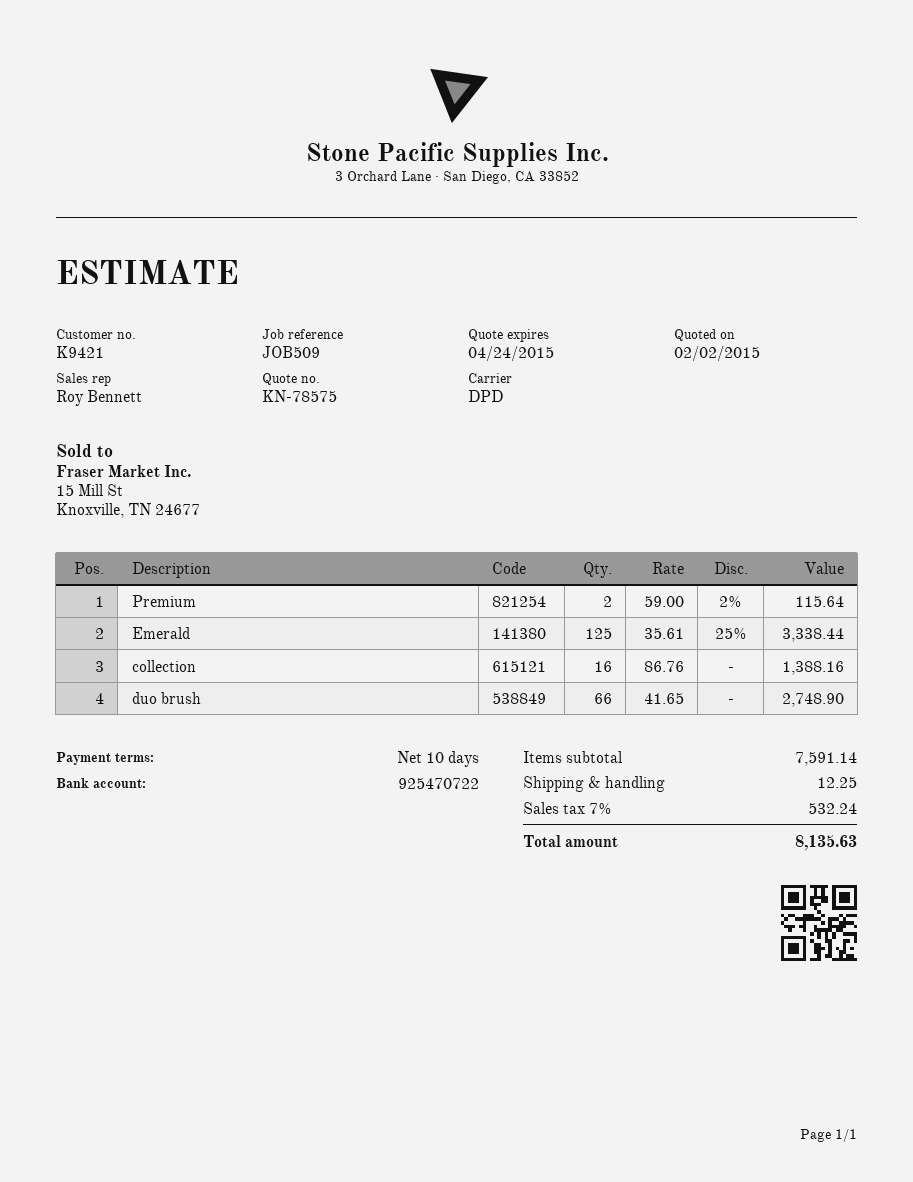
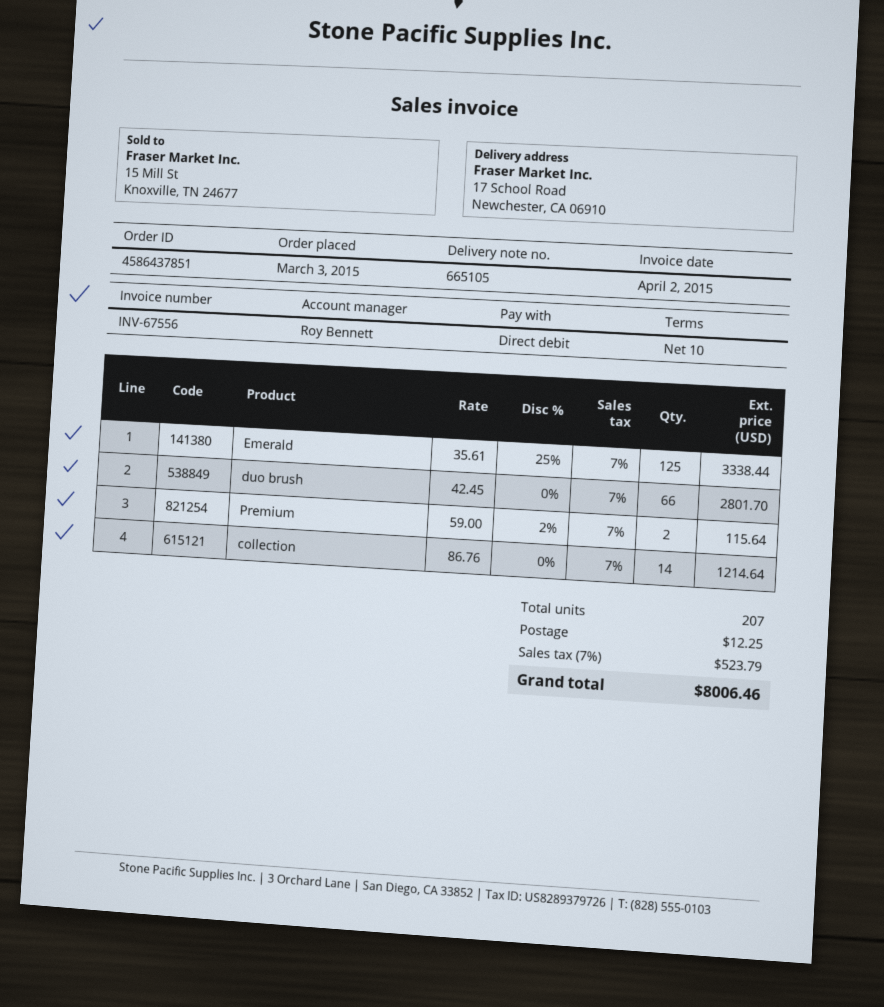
collection: 16 x 86.76 = 1388.16 -> 14 x 86.76 = 1214.64
duo brush: 66 x 41.65 = 2748.90 -> 66 x 42.45 = 2801.70
tax: 7% = 532.24 -> 7% = 523.79
total: 8135.63 -> 8006.46

